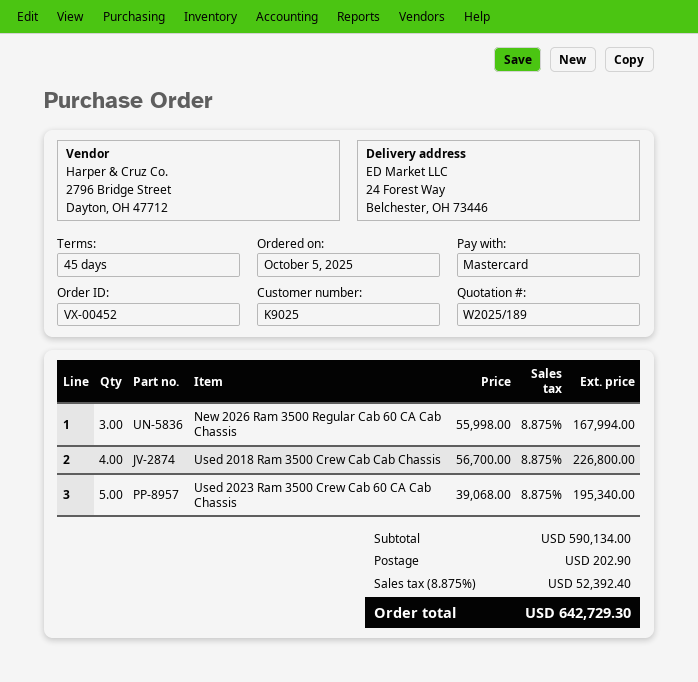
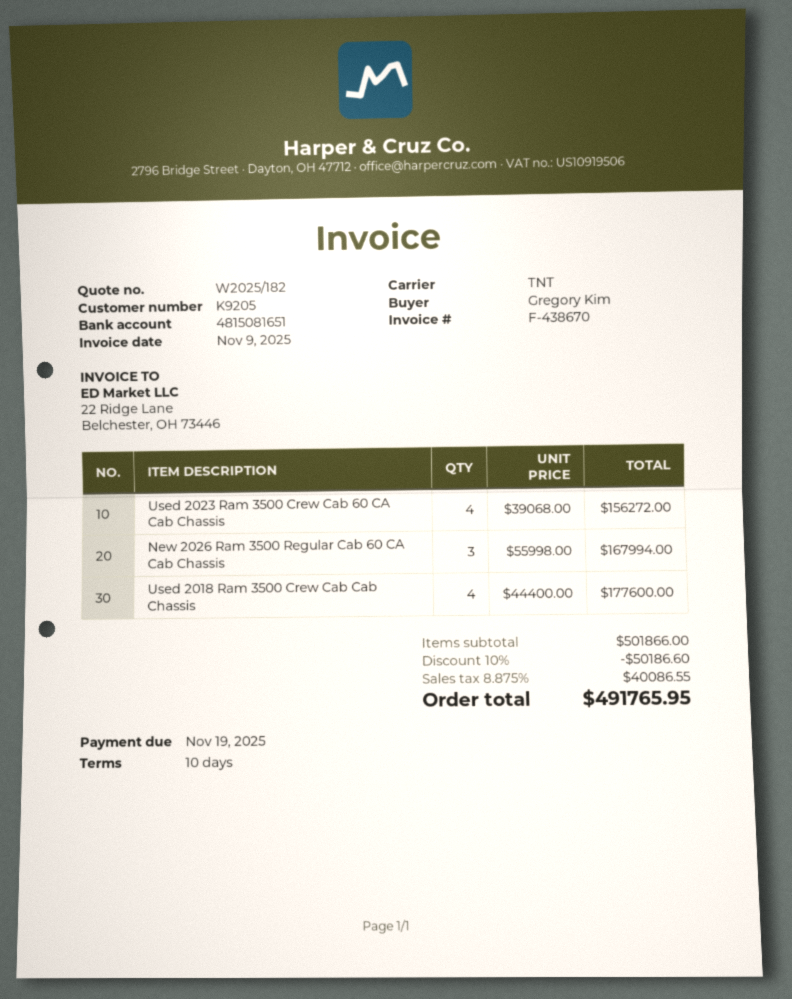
quote number: W2025/189 -> W2025/182
payment terms: 45 days -> 10 days
customer number: K9025 -> K9205
Used 2018 Ram 3500 Crew Cab Cab Chassis: 4 x 56700.00 = 226800.00 -> 4 x 44400.00 = 177600.00
Used 2023 Ram 3500 Crew Cab 60 CA Cab Chassis: 5 x 39068.00 = 195340.00 -> 4 x 39068.00 = 156272.00
subtotal: 590134.00 -> 501866.00
discount: none -> 10% = 50186.60
shipping: 202.90 -> none
tax: 8.875% = 52392.40 -> 8.875% = 40086.55
total: 642729.30 -> 491765.95

